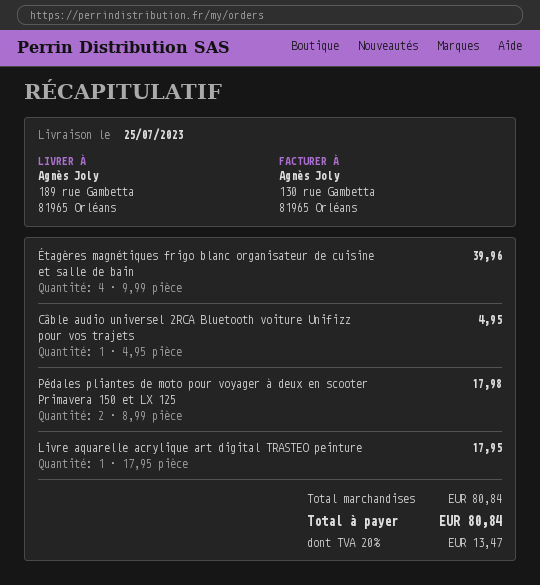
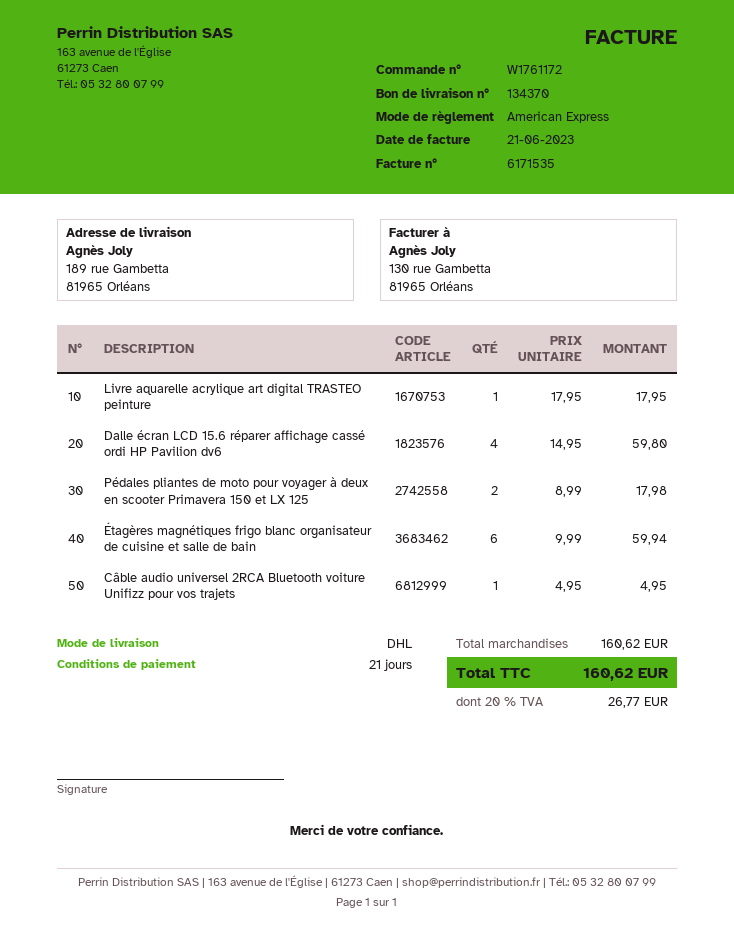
Étagères magnétiques frigo blanc organisateur de cuisine et salle de bain: 4 x 9.99 = 39.96 -> 6 x 9.99 = 59.94
Dalle écran LCD 15.6 réparer affichage cassé ordi HP Pavilion dv6: none -> 4 x 14.95 = 59.80
subtotal: 80.84 -> 160.62
tax: 20% = 13.47 -> 20% = 26.77
total: 80.84 -> 160.62

